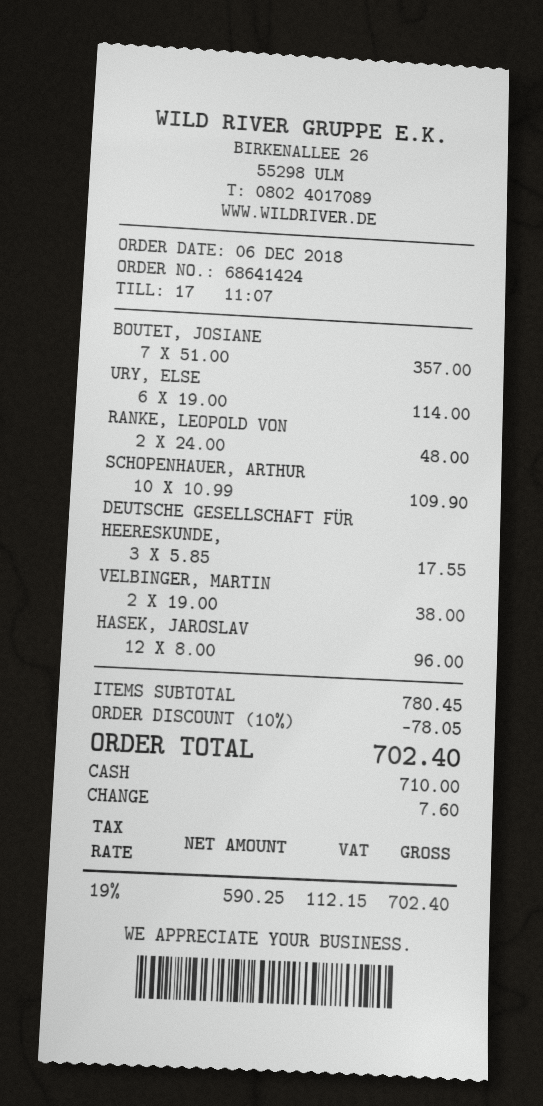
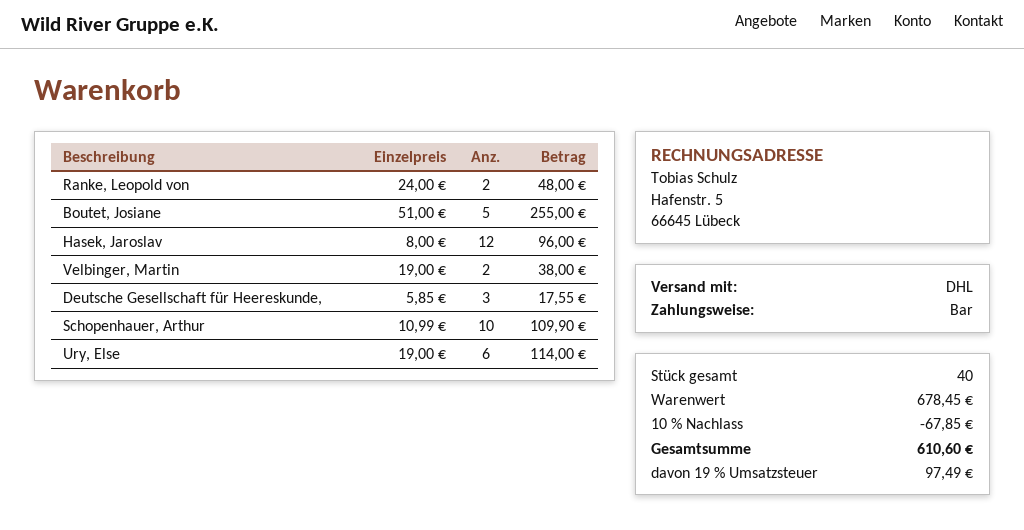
BOUTET, JOSIANE: 7 x 51.00 = 357.00 -> 5 x 51.00 = 255.00
subtotal: 780.45 -> 678.45
discount: 10% = 78.05 -> 10% = 67.85
tax: 19% = 112.15 -> 19% = 97.49
total: 702.40 -> 610.60

